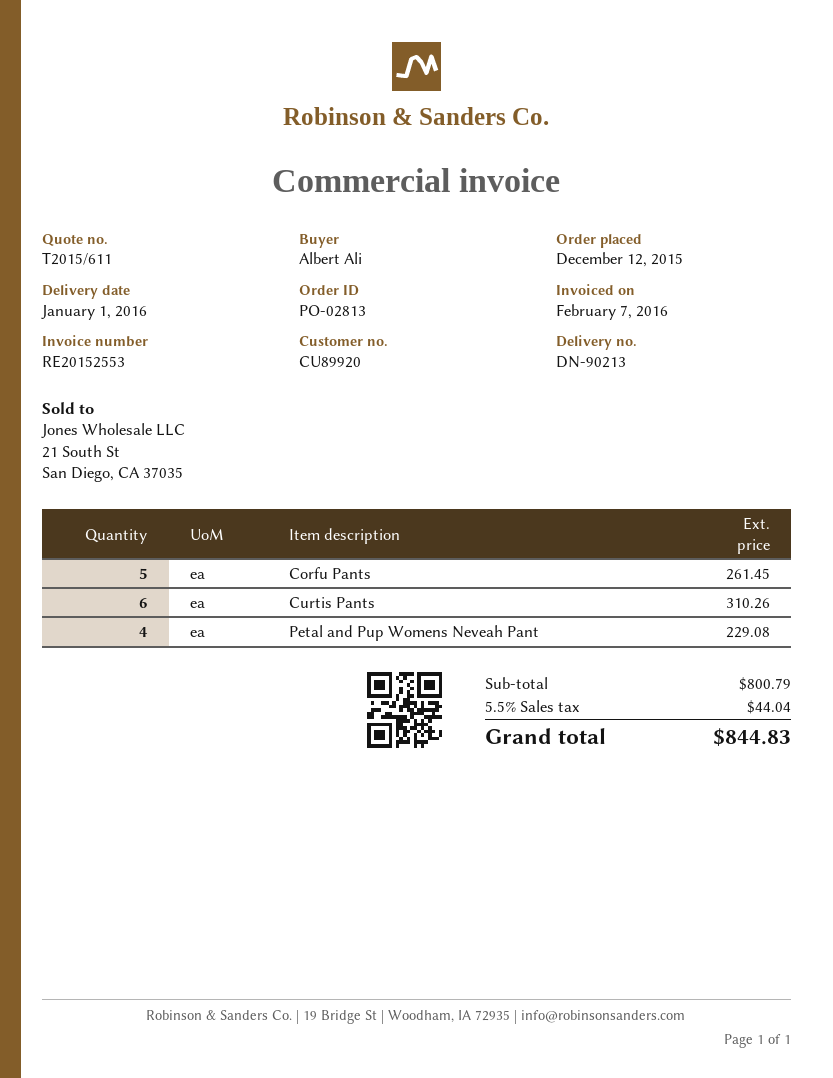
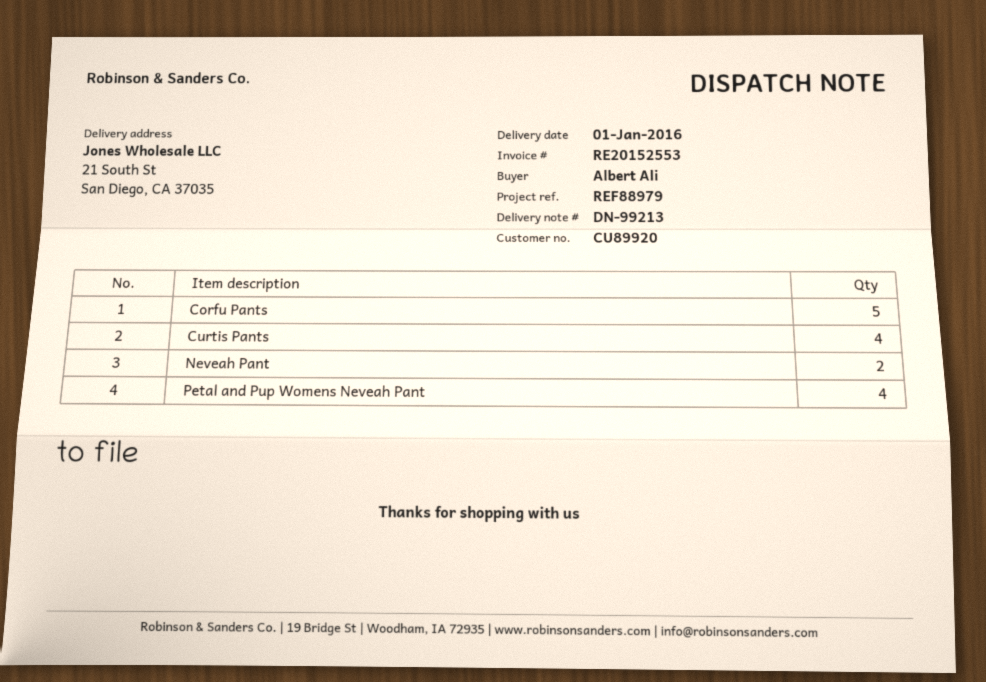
delivery note number: DN-90213 -> DN-99213
Curtis Pants: 6 -> 4
Neveah Pant: none -> 2

